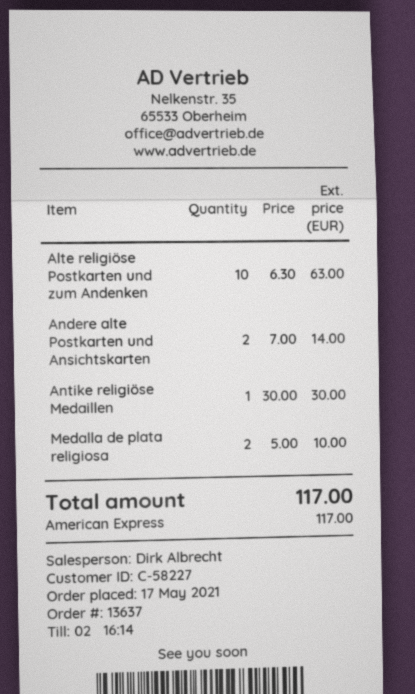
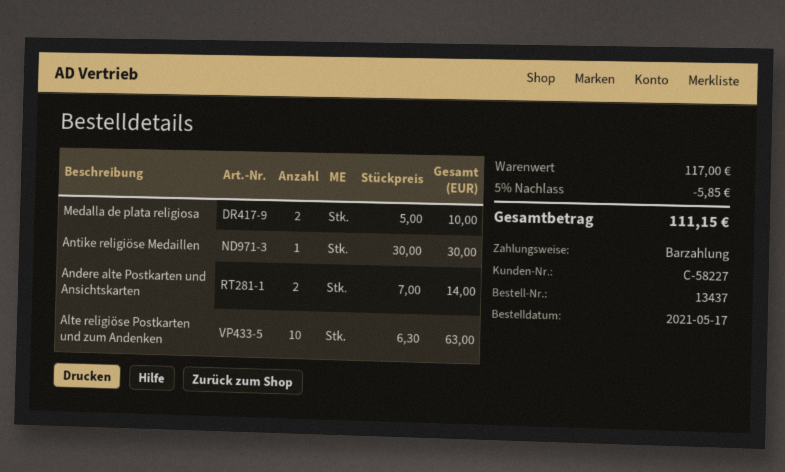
order number: 13637 -> 13437
payment method: American Express -> cash
discount: none -> 5% = 5.85
total: 117.00 -> 111.15

